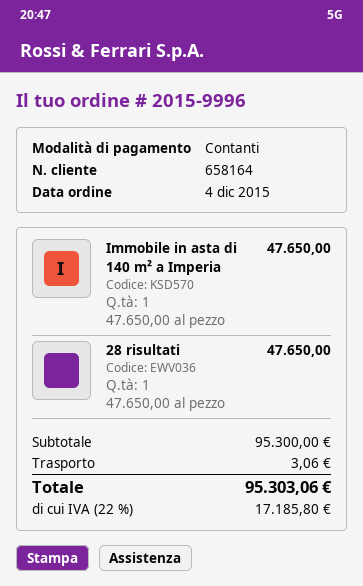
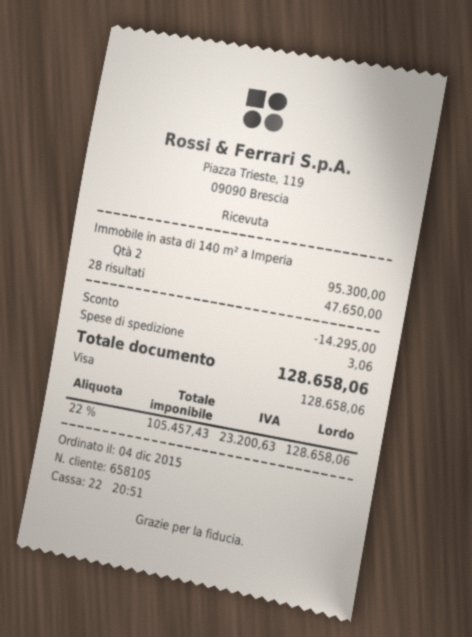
customer number: 658164 -> 658105
payment method: cash -> Visa
Immobile in asta di 140 m² a Imperia: 1 for 47650.00 -> 2 for 95300.00
discount: none -> 14295.00
tax: 22% = 17185.80 -> 22% = 23200.63
total: 95303.06 -> 128658.06

